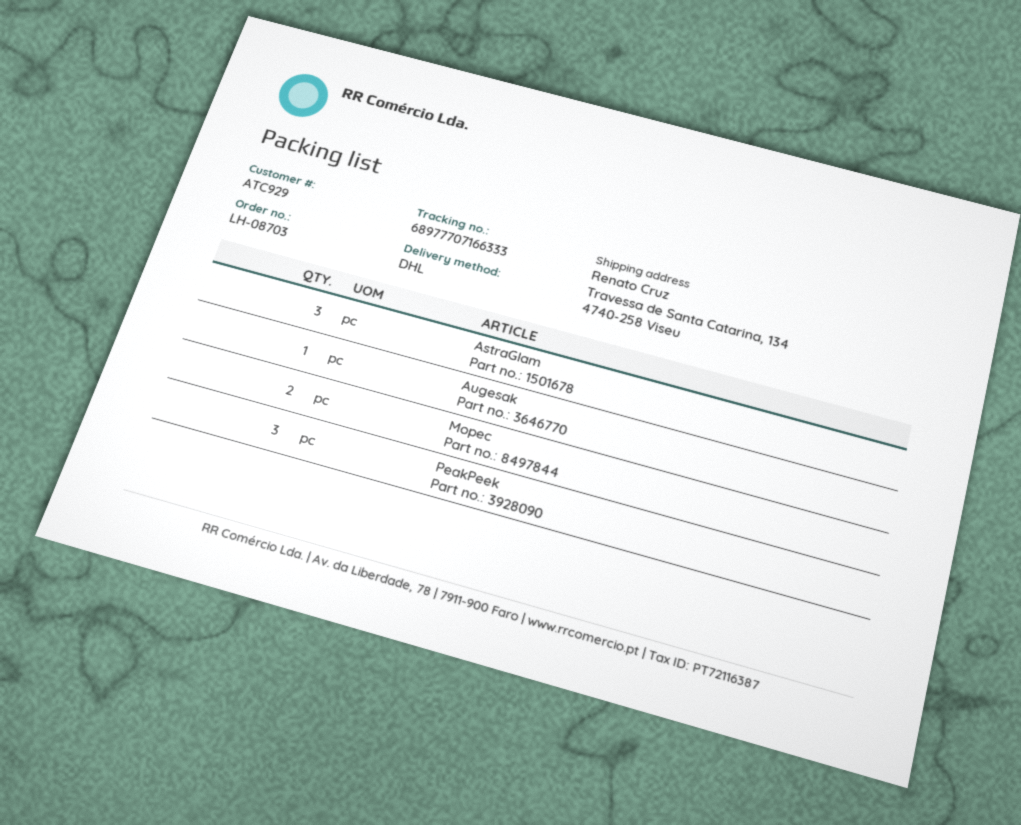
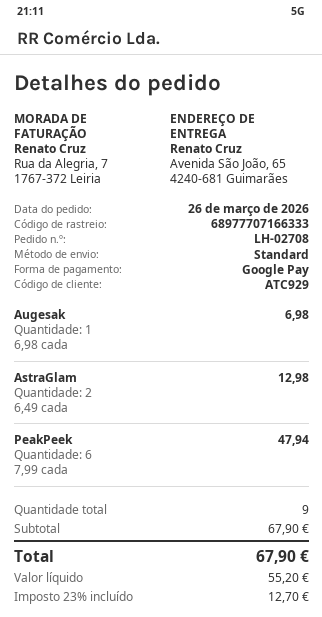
order number: LH-08703 -> LH-02708
shipping method: DHL -> standard
ship to: Travessa de Santa Catarina, 134, 4740-258 Viseu -> Avenida São João, 65, 4240-681 Guimarães
AstraGlam: 3 -> 2
Mopec: 2 -> none
PeakPeek: 3 -> 6

